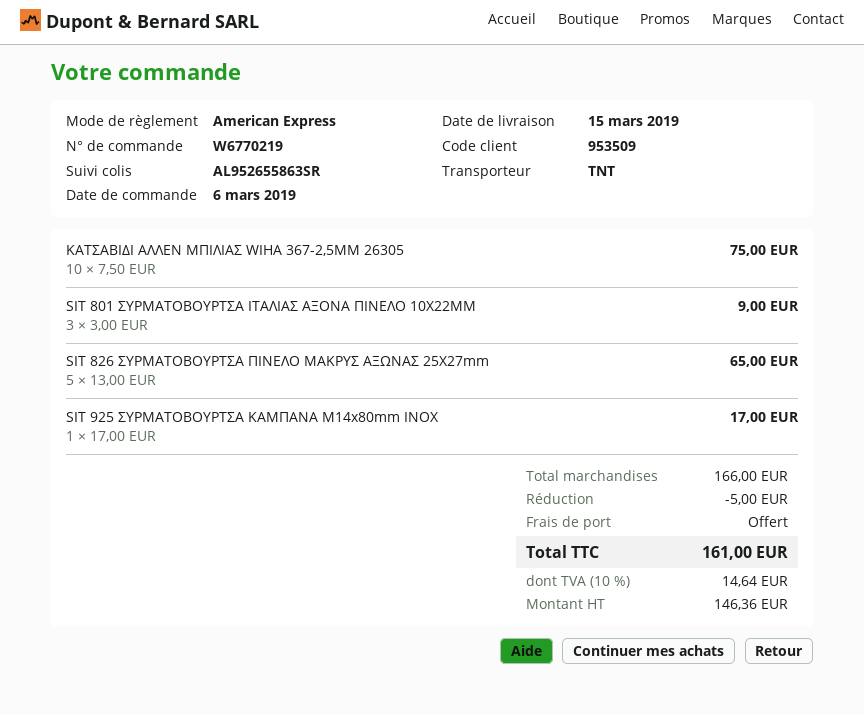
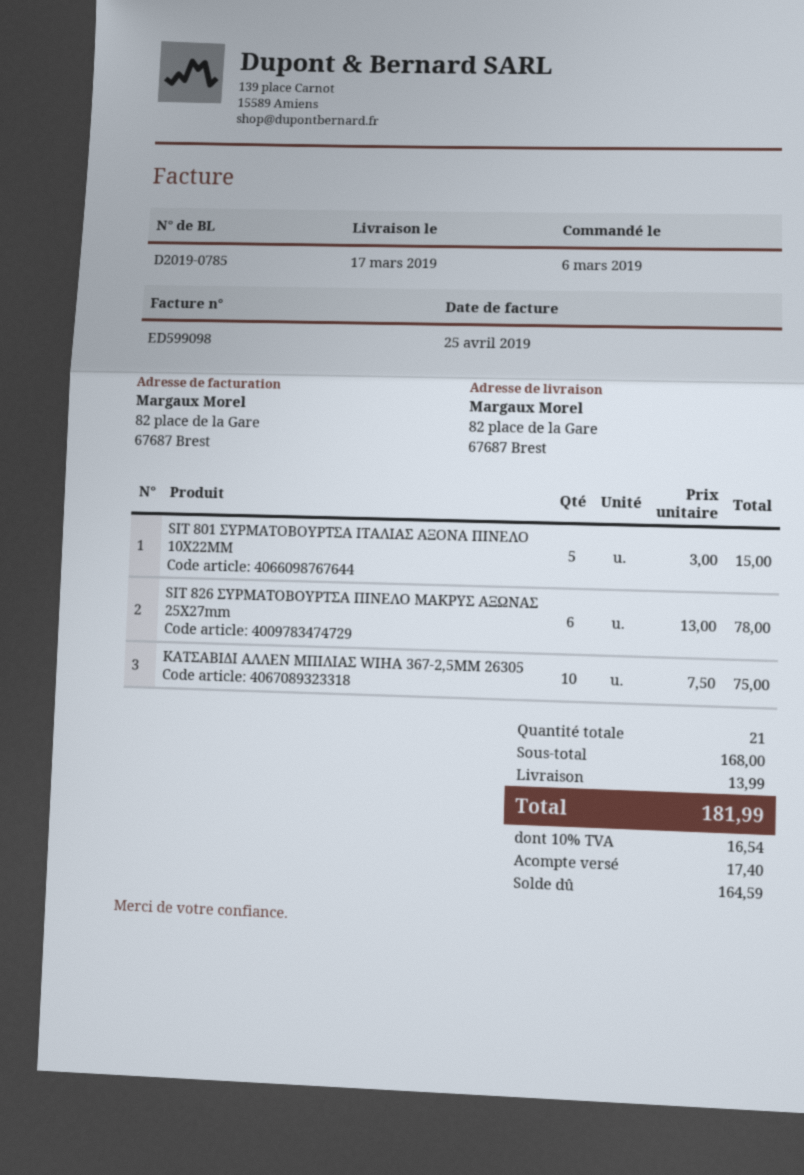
delivery date: 2019-03-15 -> 2019-03-17
SIT 801 ΣΥΡΜΑΤΟΒΟΥΡΤΣΑ ΙΤΑΛΙΑΣ ΑΞΟΝΑ ΠΙΝΕΛΟ 10Χ22ΜΜ: 3 x 3.00 = 9.00 -> 5 x 3.00 = 15.00
SIT 826 ΣΥΡΜΑΤΟΒΟΥΡΤΣΑ ΠΙΝΕΛΟ ΜΑΚΡΥΣ ΑΞΩΝΑΣ 25X27mm: 5 x 13.00 = 65.00 -> 6 x 13.00 = 78.00
SIT 925 ΣΥΡΜΑΤΟΒΟΥΡΤΣΑ ΚΑΜΠΑΝΑ Μ14x80mm ΙΝΟΧ: 1 x 17.00 = 17.00 -> none
subtotal: 166.00 -> 168.00
discount: 5.00 -> none
shipping: 0.00 -> 13.99
tax: 10% = 14.64 -> 10% = 16.54
total: 161.00 -> 181.99

